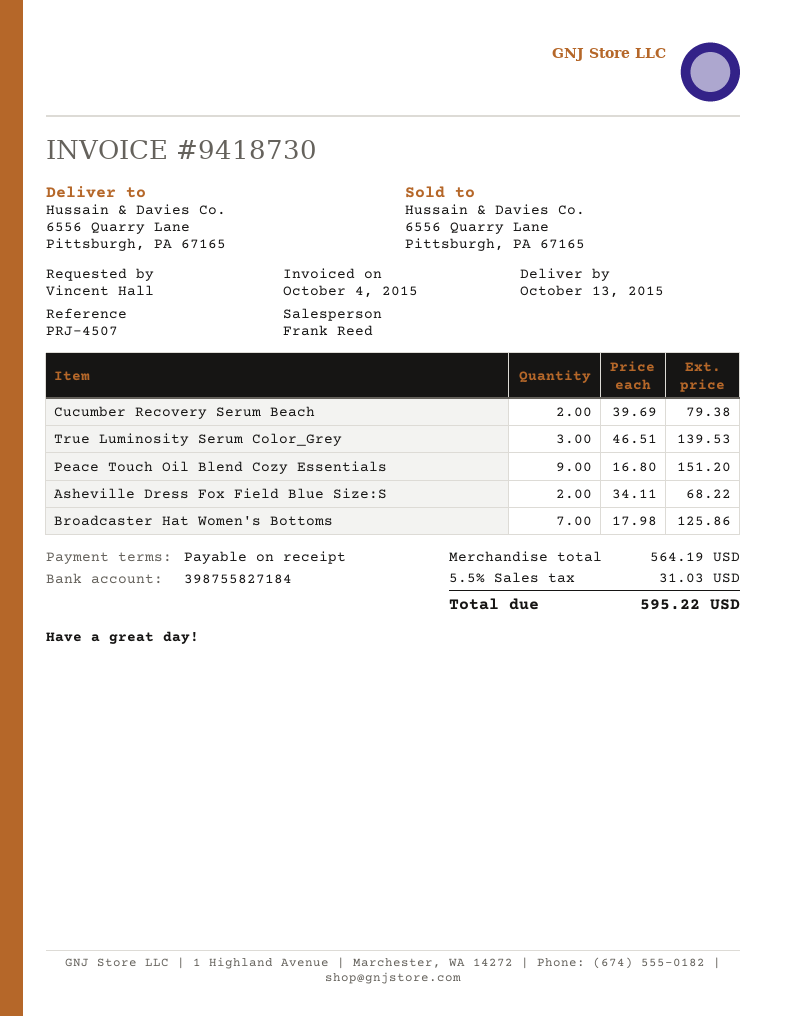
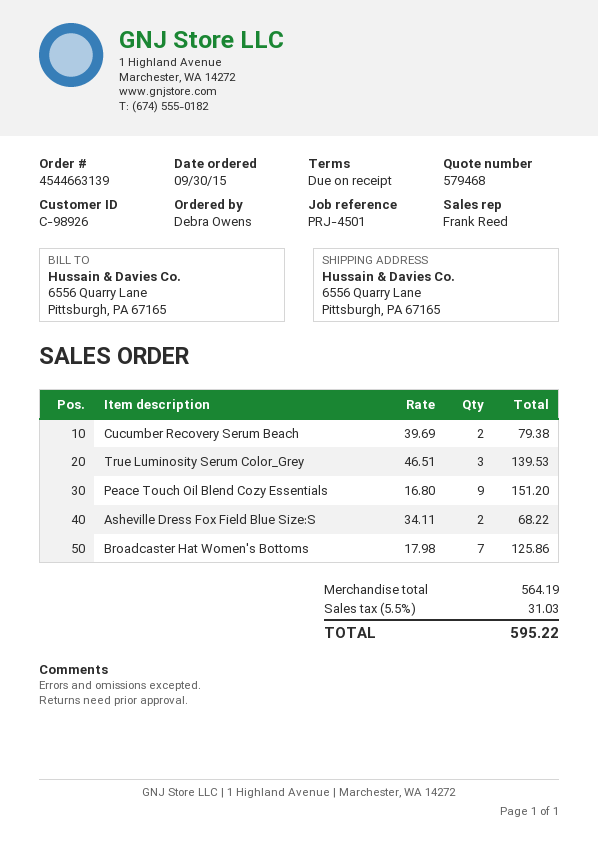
reference: PRJ-4507 -> PRJ-4501
ordered by: Vincent Hall -> Debra Owens

